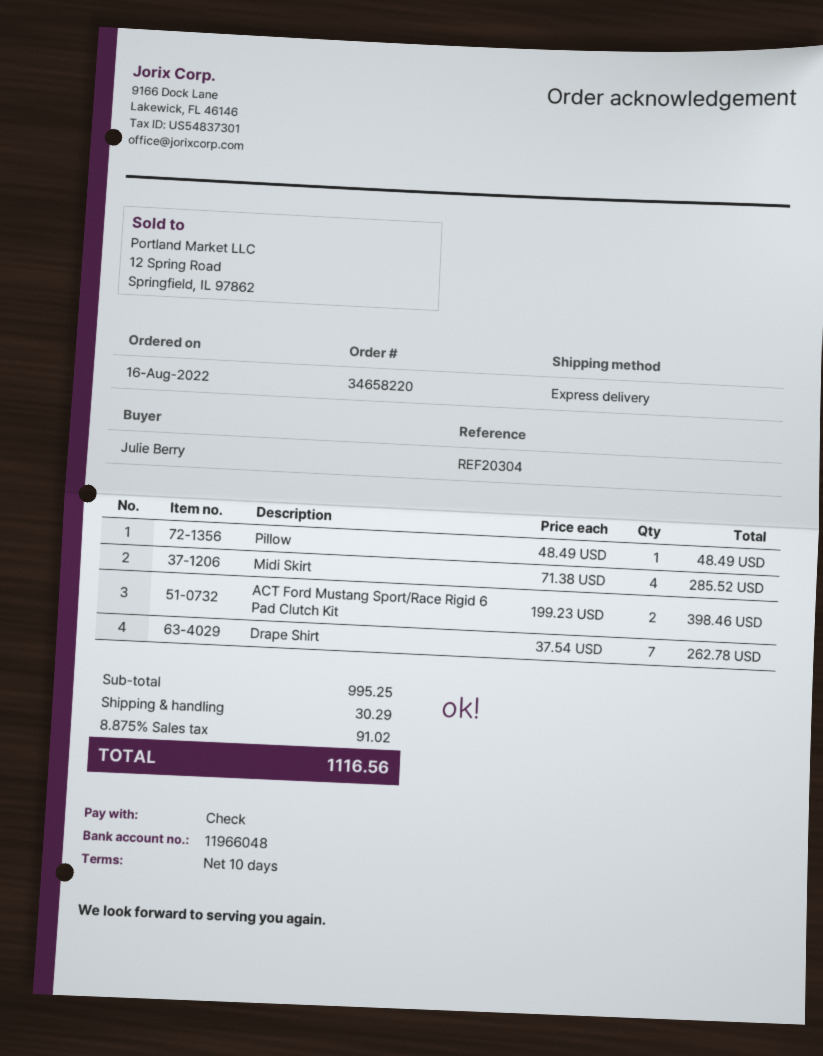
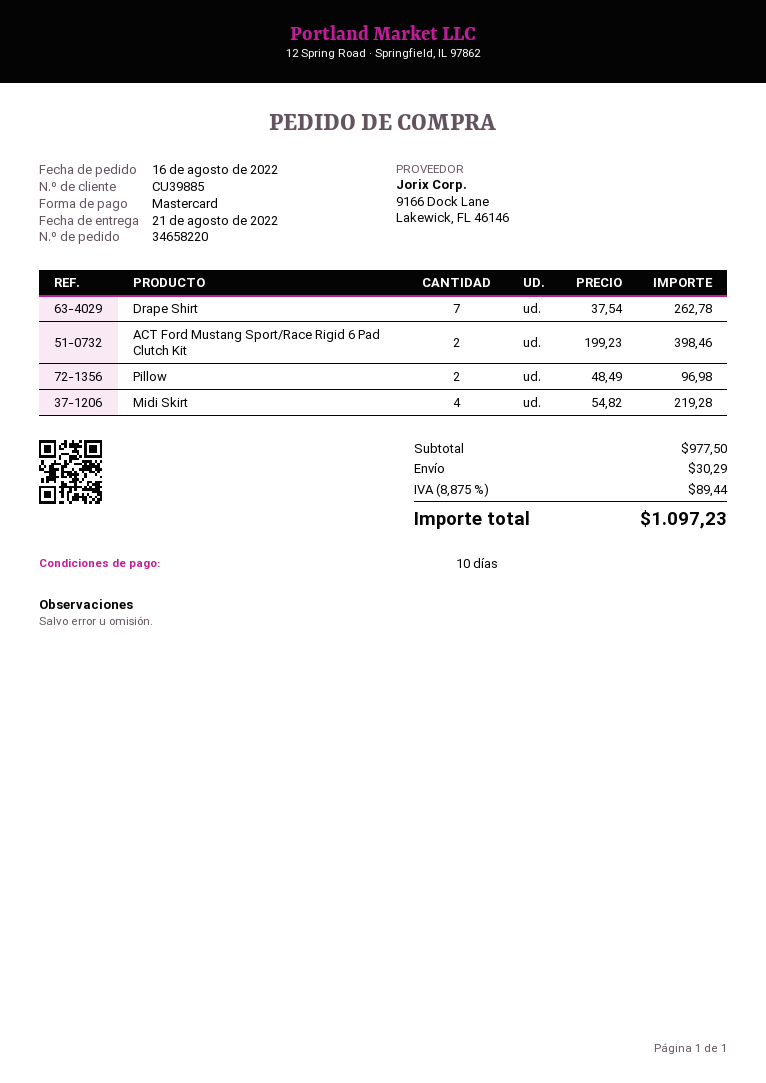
payment method: cheque -> Mastercard
Pillow: 1 x 48.49 = 48.49 -> 2 x 48.49 = 96.98
Midi Skirt: 4 x 71.38 = 285.52 -> 4 x 54.82 = 219.28
subtotal: 995.25 -> 977.50
tax: 8.875% = 91.02 -> 8.875% = 89.44
total: 1116.56 -> 1097.23

